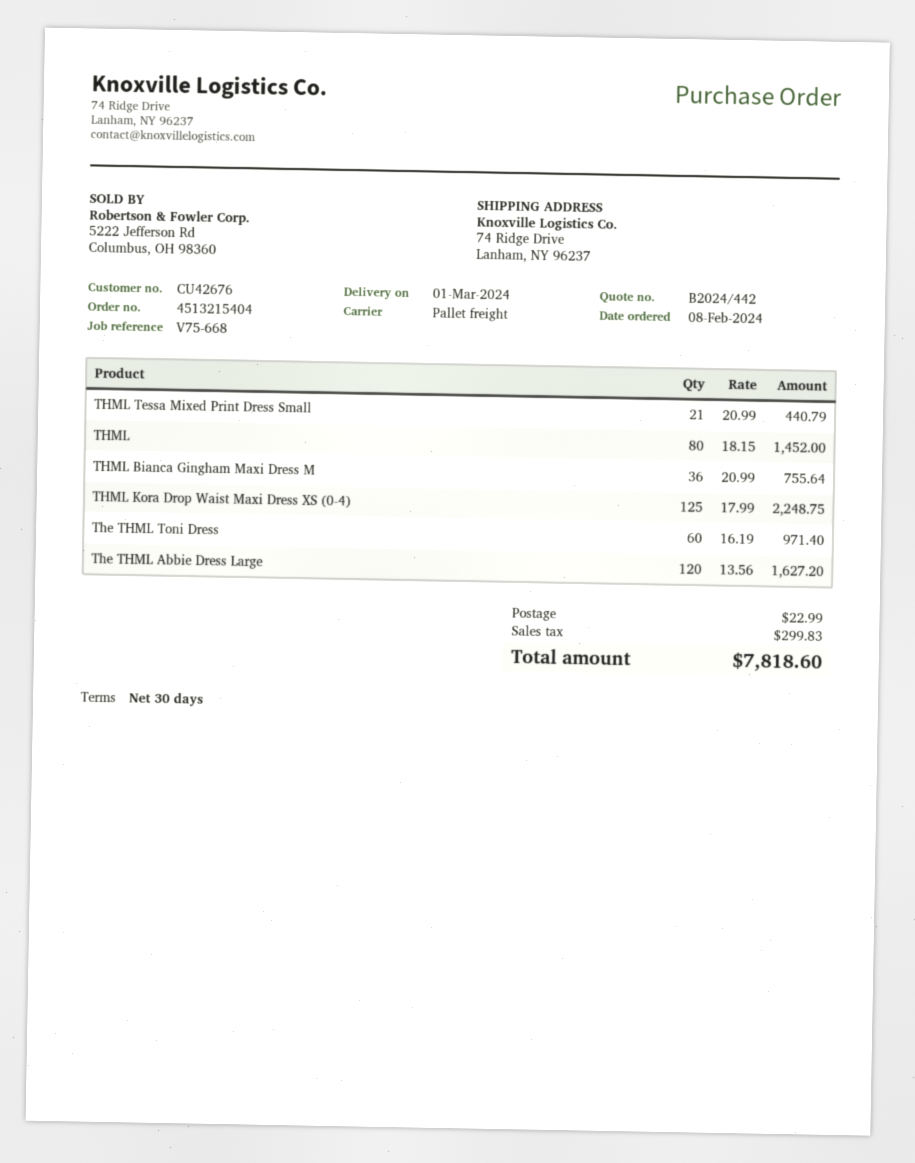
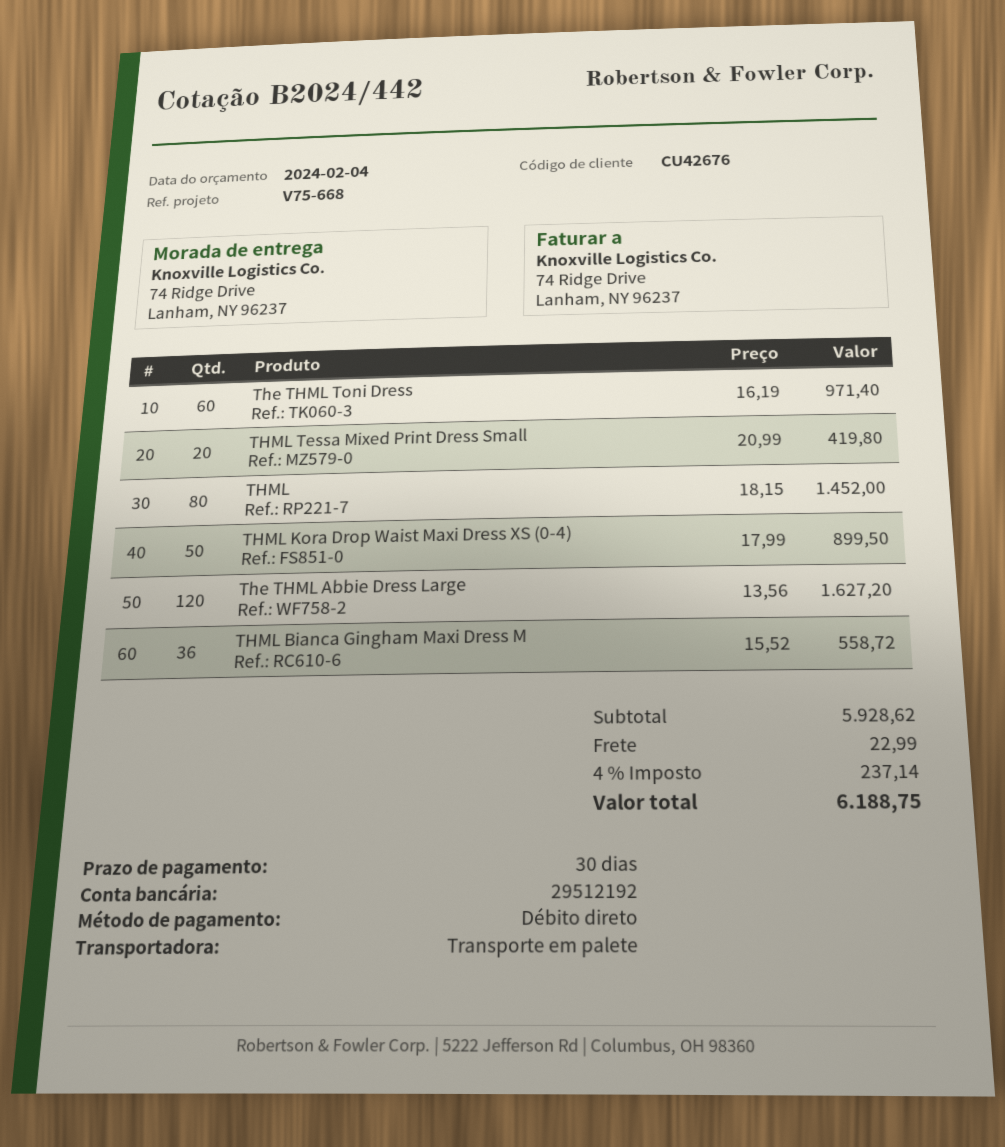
THML Tessa Mixed Print Dress Small: 21 x 20.99 = 440.79 -> 20 x 20.99 = 419.80
THML Bianca Gingham Maxi Dress M: 36 x 20.99 = 755.64 -> 36 x 15.52 = 558.72
THML Kora Drop Waist Maxi Dress XS (0-4): 125 x 17.99 = 2248.75 -> 50 x 17.99 = 899.50
tax: 299.83 -> 237.14
total: 7818.60 -> 6188.75

